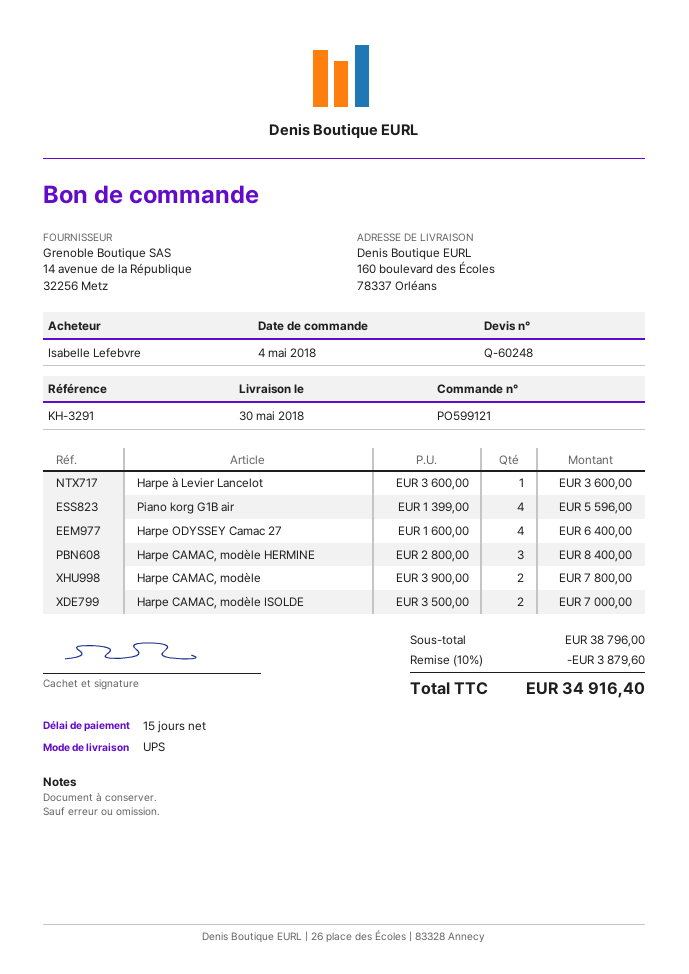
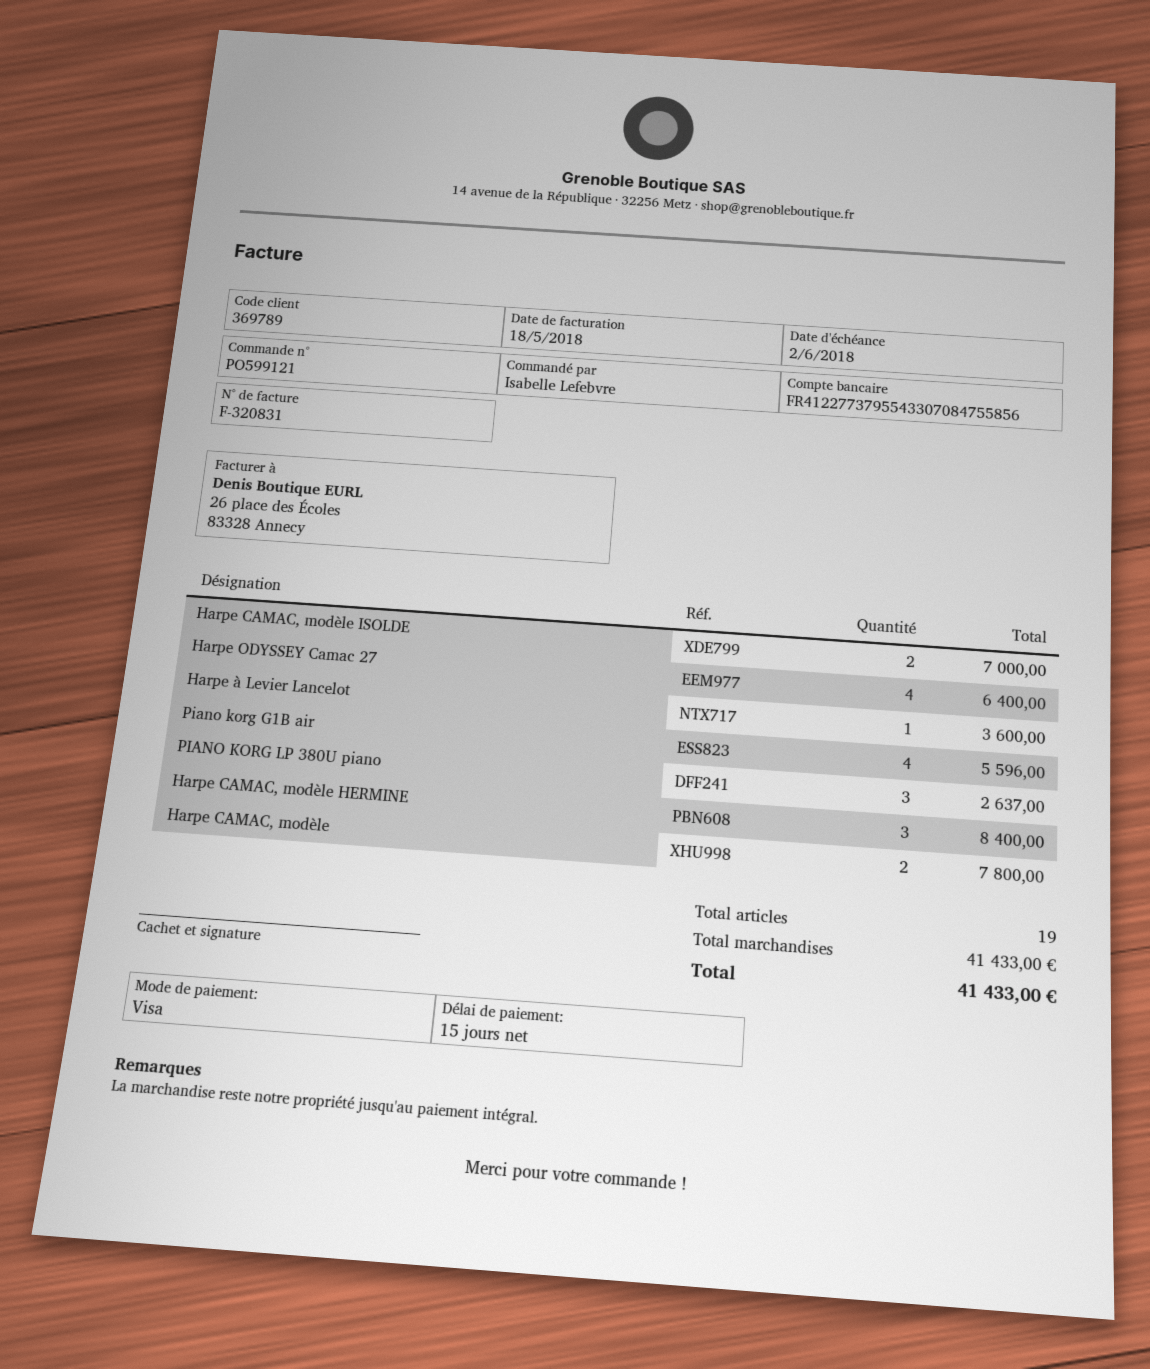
PIANO KORG LP 380U piano: none -> 3 for 2637.00
subtotal: 38796.00 -> 41433.00
discount: 10% = 3879.60 -> none
total: 34916.40 -> 41433.00

